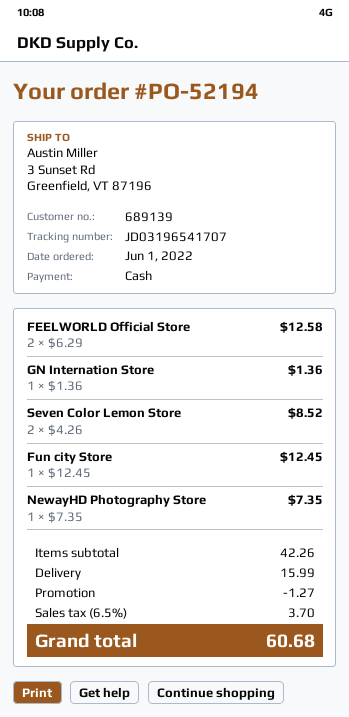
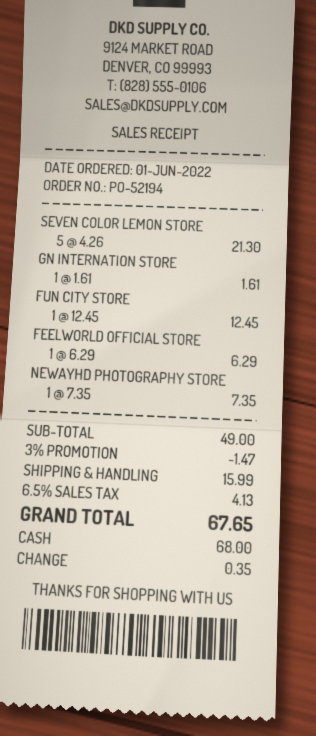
FEELWORLD Official Store: 2 x 6.29 = 12.58 -> 1 x 6.29 = 6.29
GN Internation Store: 1 x 1.36 = 1.36 -> 1 x 1.61 = 1.61
Seven Color Lemon Store: 2 x 4.26 = 8.52 -> 5 x 4.26 = 21.30
subtotal: 42.26 -> 49.00
discount: 1.27 -> 1.47
tax: 6.5% = 3.70 -> 6.5% = 4.13
total: 60.68 -> 67.65

